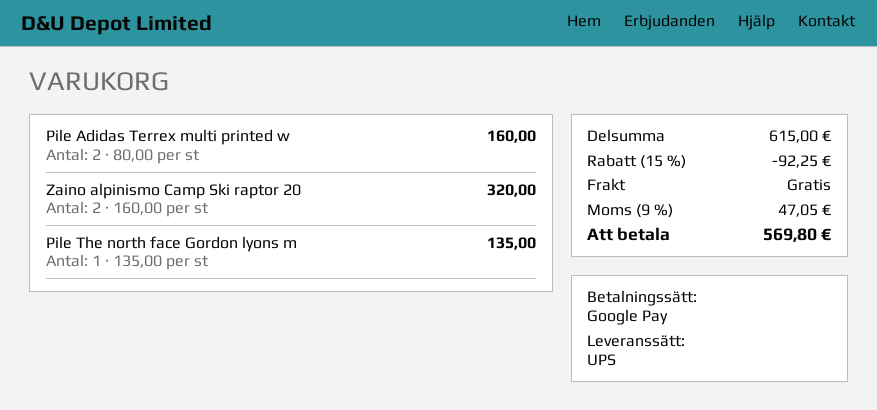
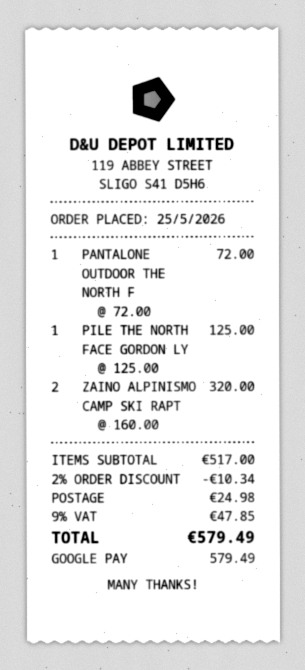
Pile Adidas Terrex multi printed w: 2 x 80.00 = 160.00 -> none
Pile The north face Gordon lyons m: 1 x 135.00 = 135.00 -> 1 x 125.00 = 125.00
PANTALONE OUTDOOR THE NORTH F: none -> 1 x 72.00 = 72.00
subtotal: 615.00 -> 517.00
discount: 15% = 92.25 -> 2% = 10.34
shipping: 0.00 -> 24.98
tax: 9% = 47.05 -> 9% = 47.85
total: 569.80 -> 579.49

